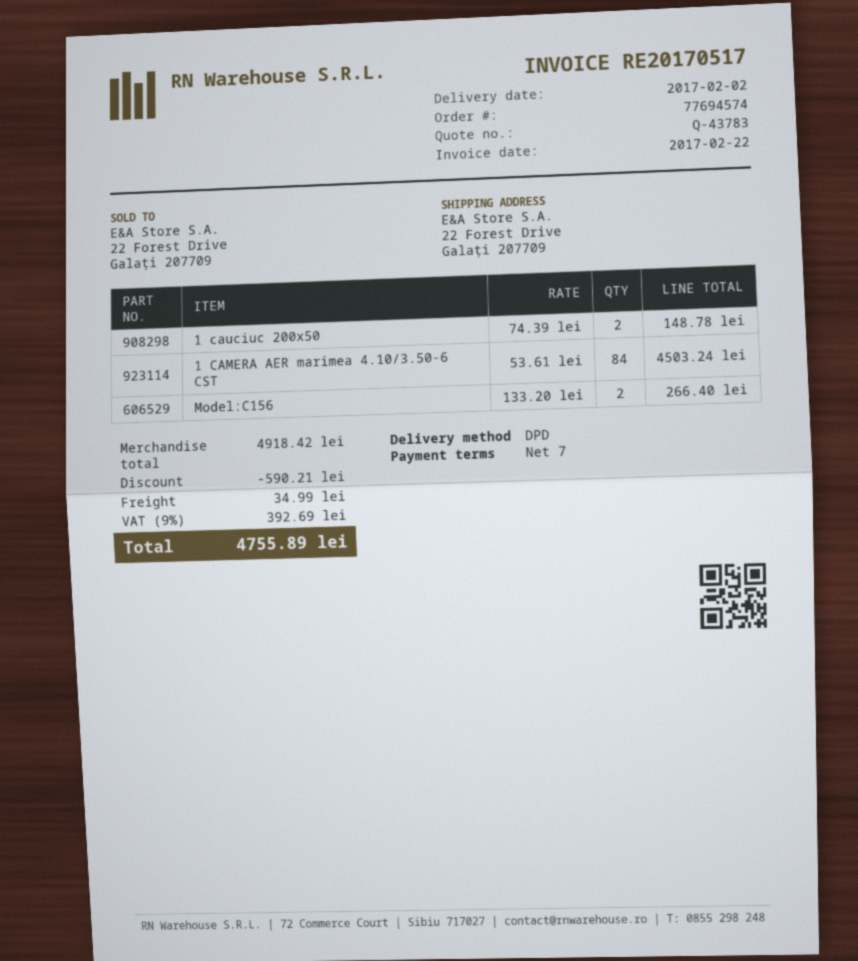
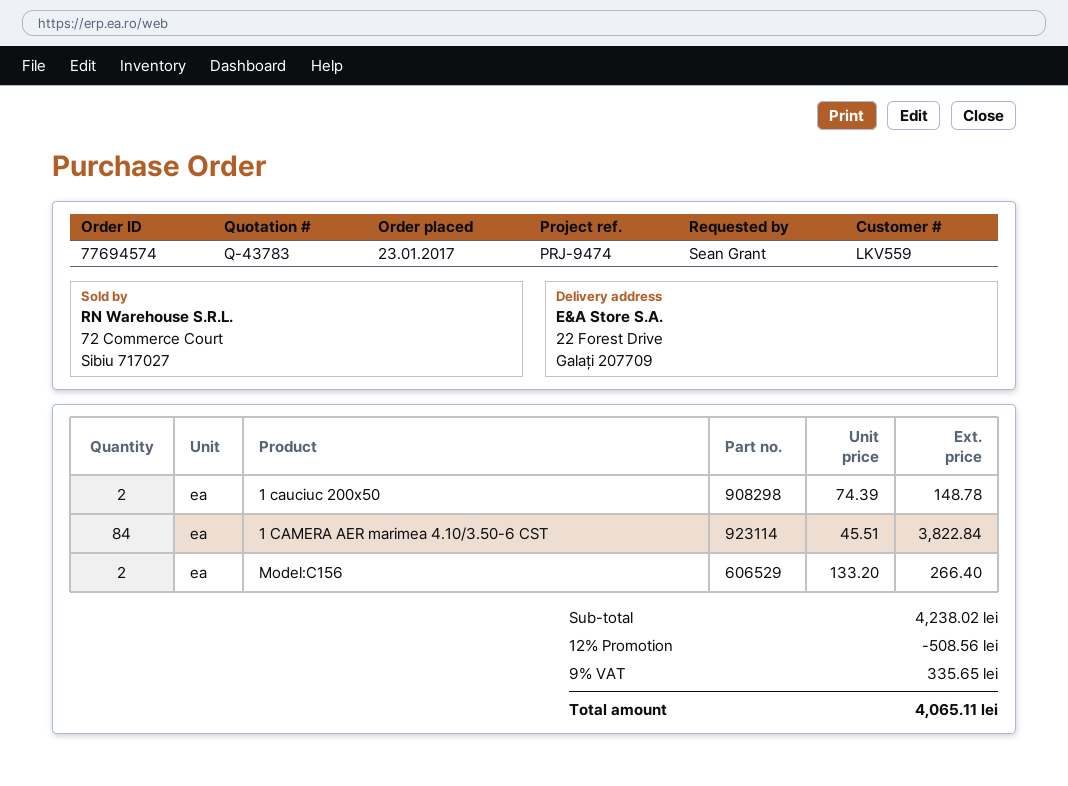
1 CAMERA AER marimea 4.10/3.50-6 CST: 84 x 53.61 = 4503.24 -> 84 x 45.51 = 3822.84
subtotal: 4918.42 -> 4238.02
discount: 590.21 -> 508.56
shipping: 34.99 -> none
tax: 9% = 392.69 -> 9% = 335.65
total: 4755.89 -> 4065.11

